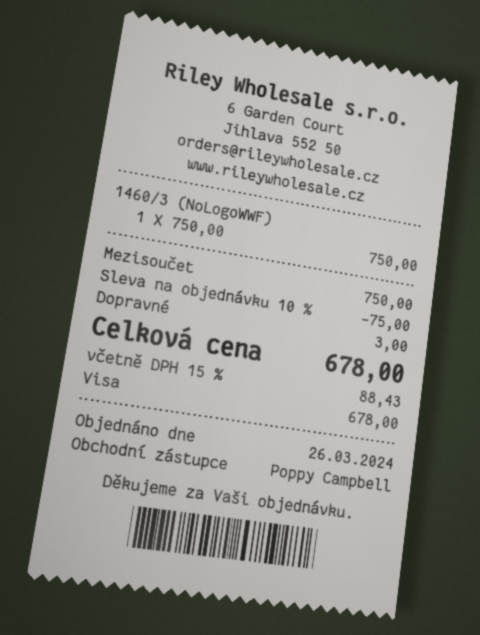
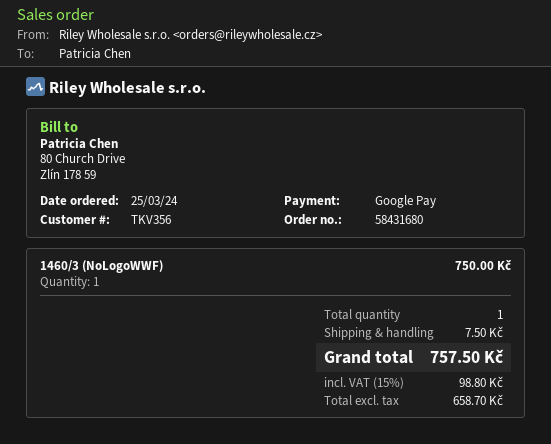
order date: 2024-03-26 -> 2024-03-25
payment method: Visa -> Google Pay
discount: 10% = 75.00 -> none
shipping: 3.00 -> 7.50
tax: 15% = 88.43 -> 15% = 98.80
total: 678.00 -> 757.50

